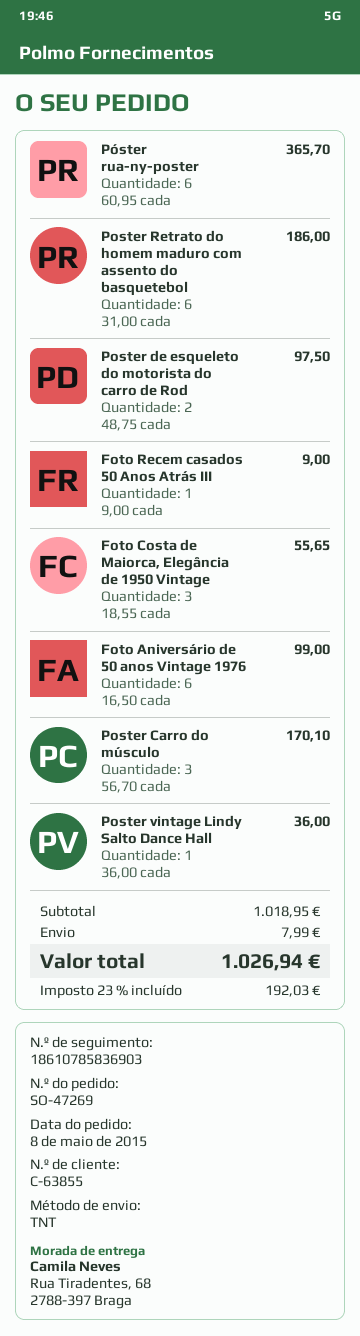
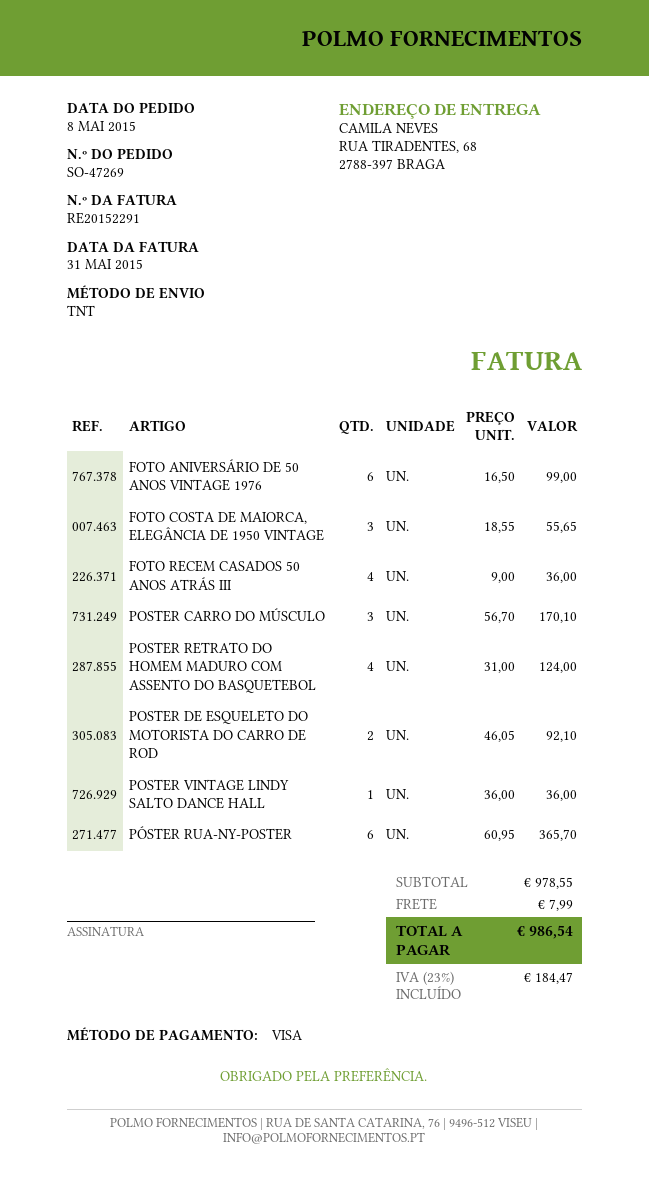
Poster Retrato do homem maduro com assento do basquetebol: 6 x 31.00 = 186.00 -> 4 x 31.00 = 124.00
Poster de esqueleto do motorista do carro de Rod: 2 x 48.75 = 97.50 -> 2 x 46.05 = 92.10
Foto Recem casados 50 Anos Atrás III: 1 x 9.00 = 9.00 -> 4 x 9.00 = 36.00
subtotal: 1018.95 -> 978.55
tax: 23% = 192.03 -> 23% = 184.47
total: 1026.94 -> 986.54

